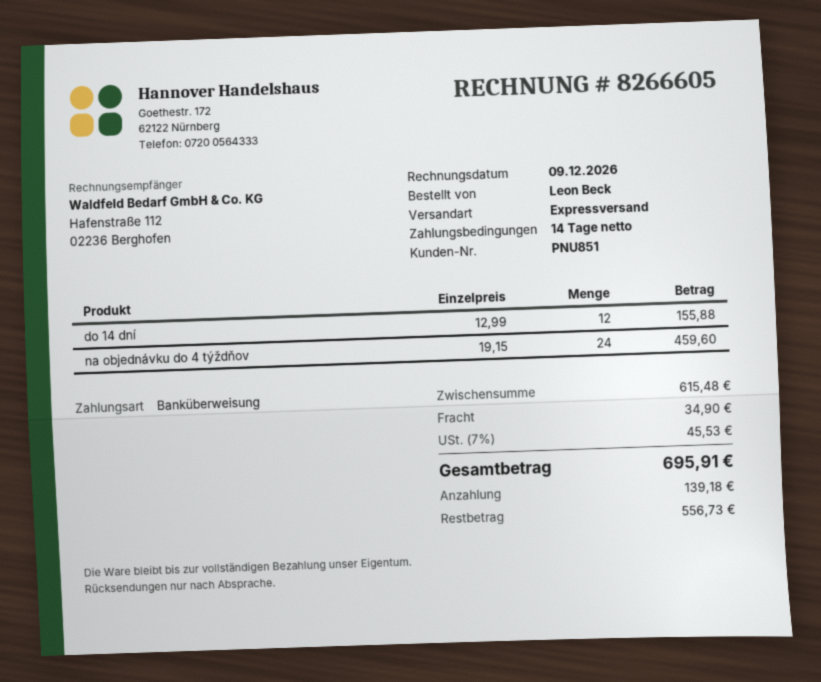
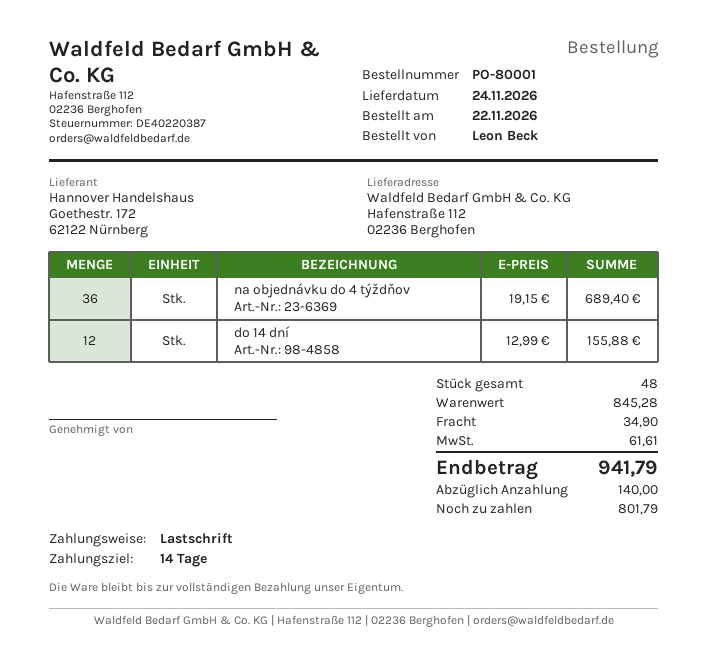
payment method: bank transfer -> direct debit
na objednávku do 4 týždňov: 24 x 19.15 = 459.60 -> 36 x 19.15 = 689.40
subtotal: 615.48 -> 845.28
tax: 45.53 -> 61.61
total: 695.91 -> 941.79
deposit: 139.18 -> 140.00
balance: 556.73 -> 801.79

